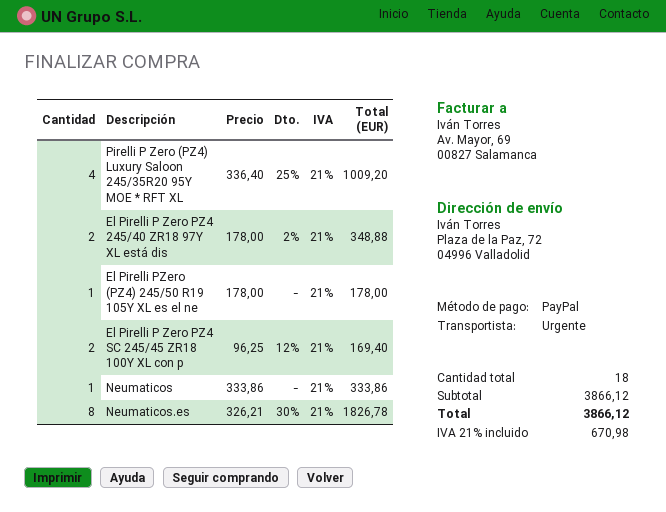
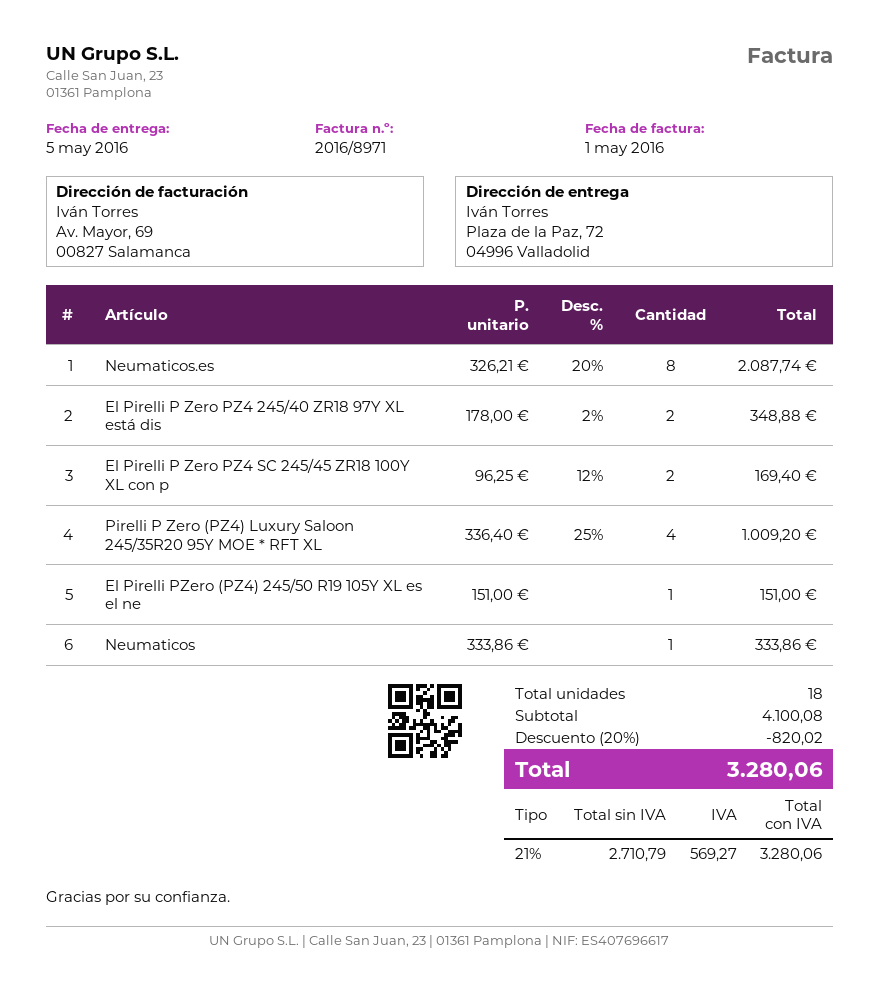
El Pirelli PZero (PZ4) 245/50 R19 105Y XL es el ne: 1 x 178.00 = 178.00 -> 1 x 151.00 = 151.00
Neumaticos.es: 8 x 326.21 - 30% = 1826.78 -> 8 x 326.21 - 20% = 2087.74
subtotal: 3866.12 -> 4100.08
discount: none -> 20% = 820.02
tax: 21% = 670.98 -> 21% = 569.27
total: 3866.12 -> 3280.06

